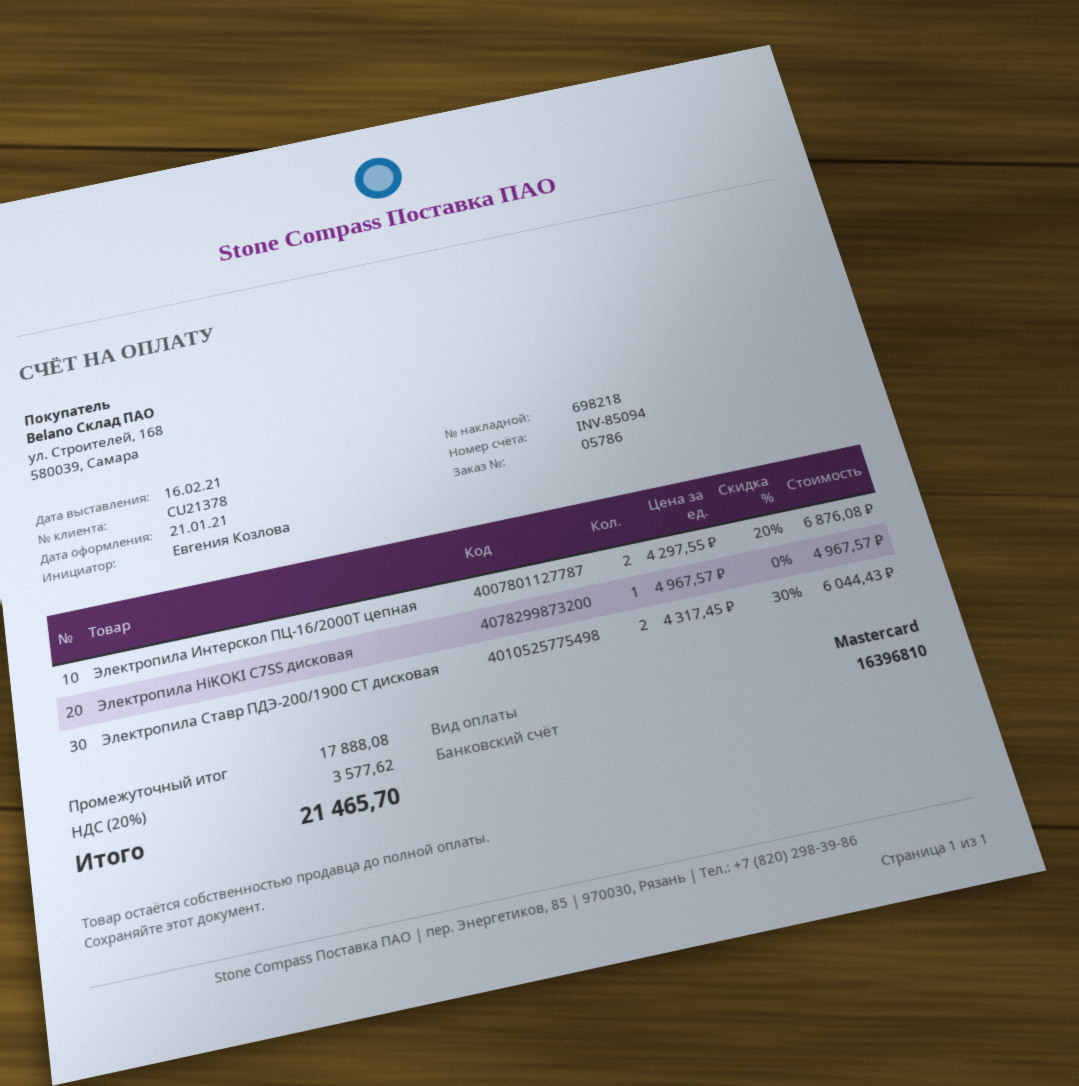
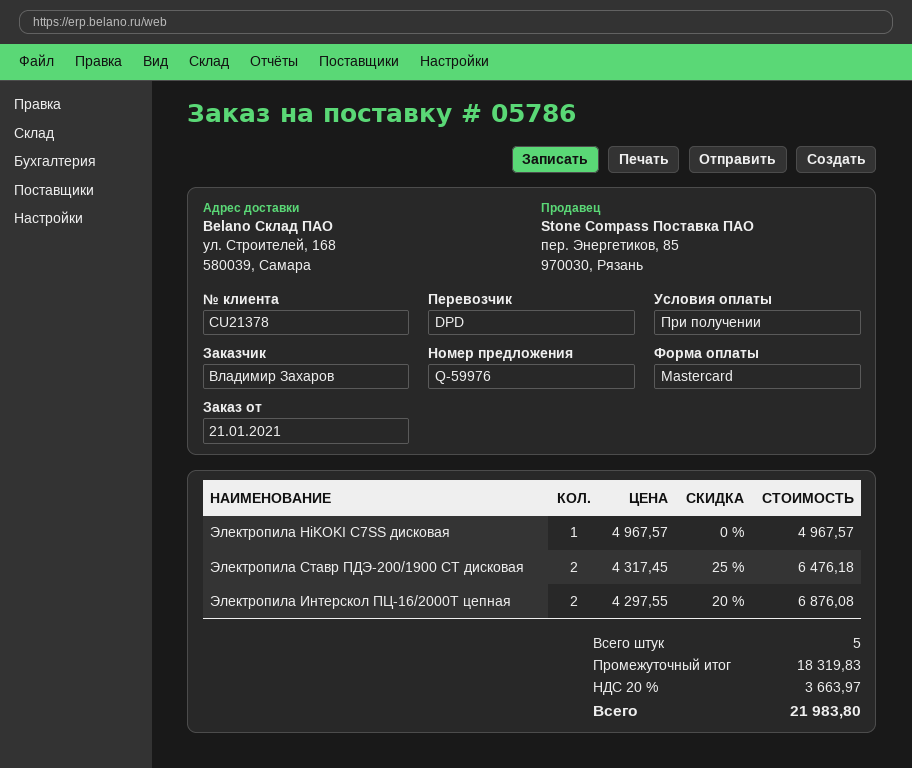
ordered by: Евгения Козлова -> Владимир Захаров
Электропила Ставр ПДЭ-200/1900 СТ дисковая: 2 x 4317.45 - 30% = 6044.43 -> 2 x 4317.45 - 25% = 6476.18
subtotal: 17888.08 -> 18319.83
tax: 20% = 3577.62 -> 20% = 3663.97
total: 21465.70 -> 21983.80

